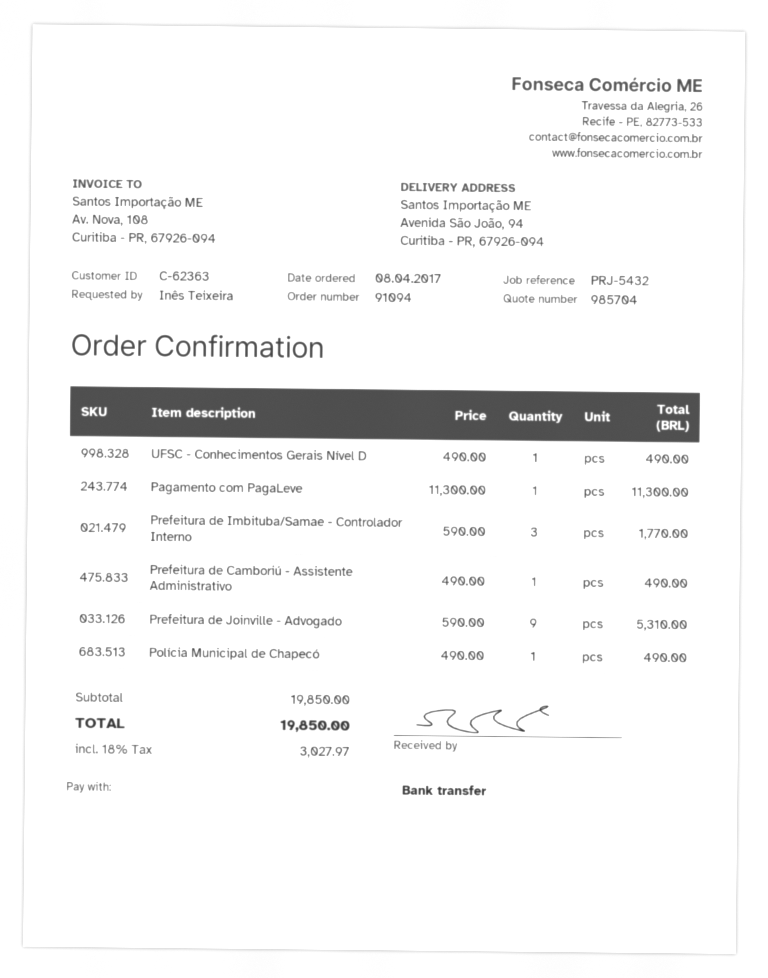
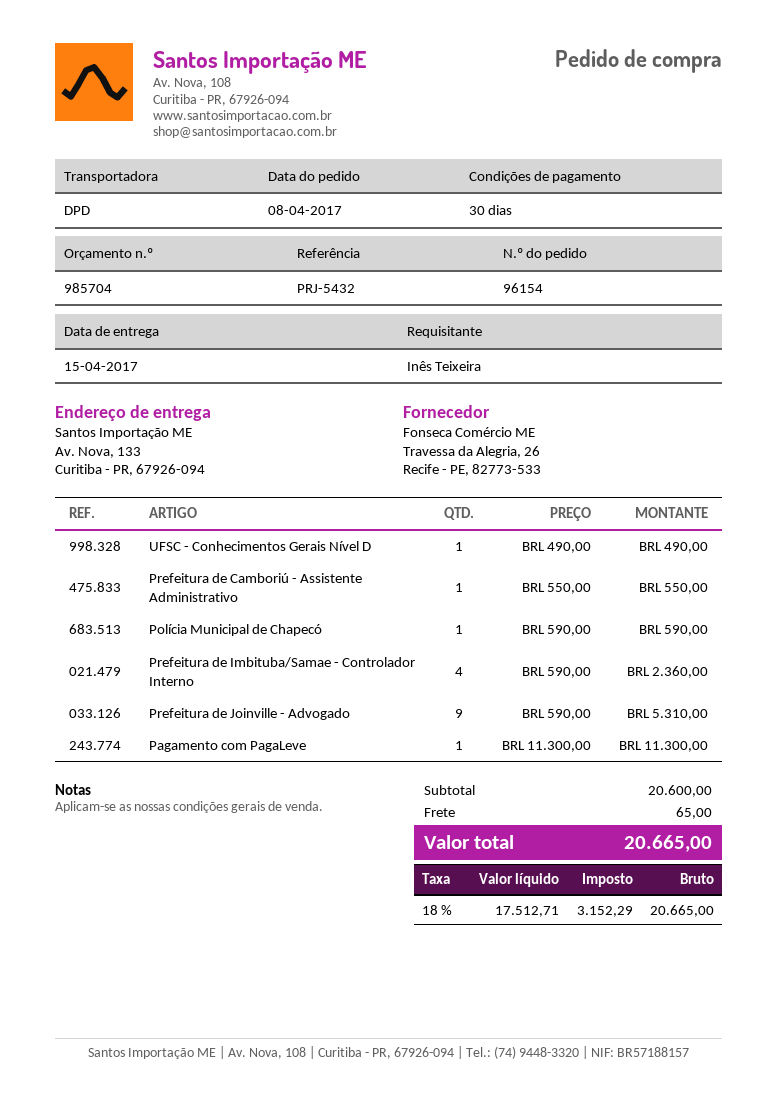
order number: 91094 -> 96154
ship to: Avenida São João, 94, Curitiba - PR, 67926-094 -> Av. Nova, 133, Curitiba - PR, 67926-094
Prefeitura de Imbituba/Samae - Controlador Interno: 3 x 590.00 = 1770.00 -> 4 x 590.00 = 2360.00
Prefeitura de Camboriú - Assistente Administrativo: 1 x 490.00 = 490.00 -> 1 x 550.00 = 550.00
Polícia Municipal de Chapecó: 1 x 490.00 = 490.00 -> 1 x 590.00 = 590.00
subtotal: 19850.00 -> 20600.00
shipping: none -> 65.00
tax: 18% = 3027.97 -> 18% = 3152.29
total: 19850.00 -> 20665.00

